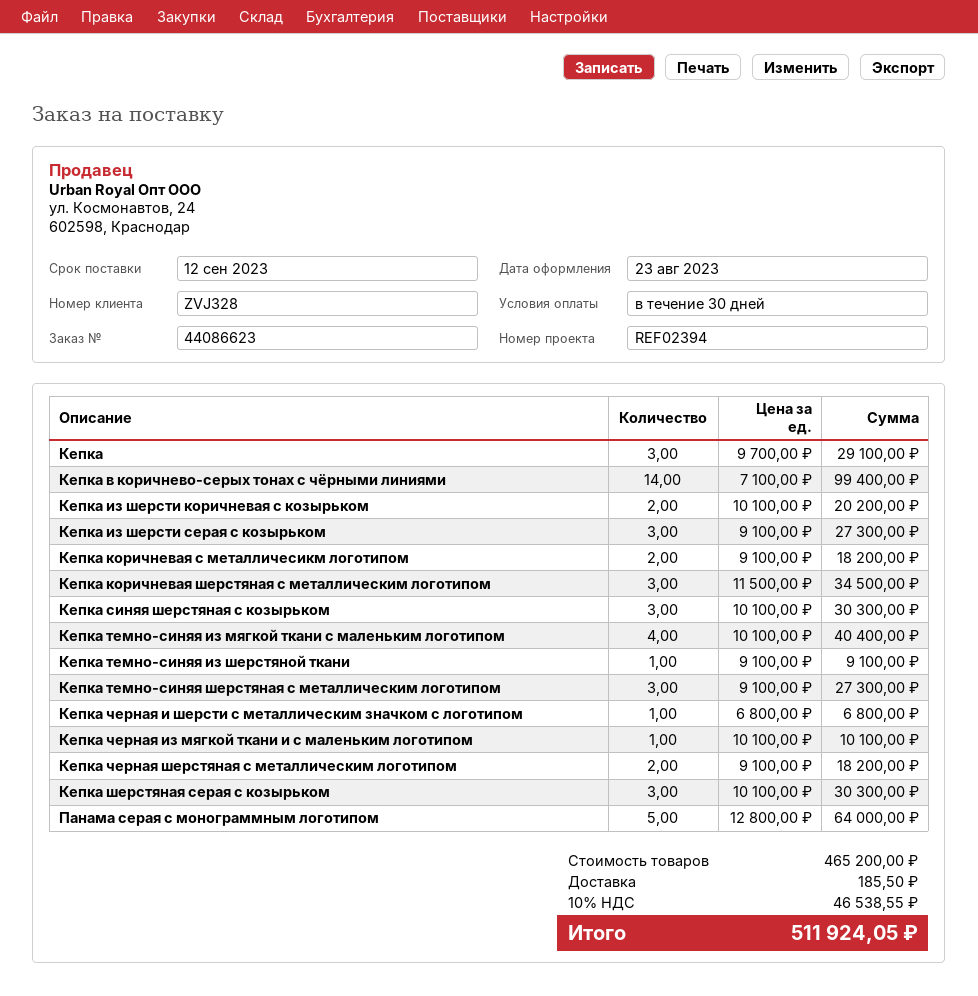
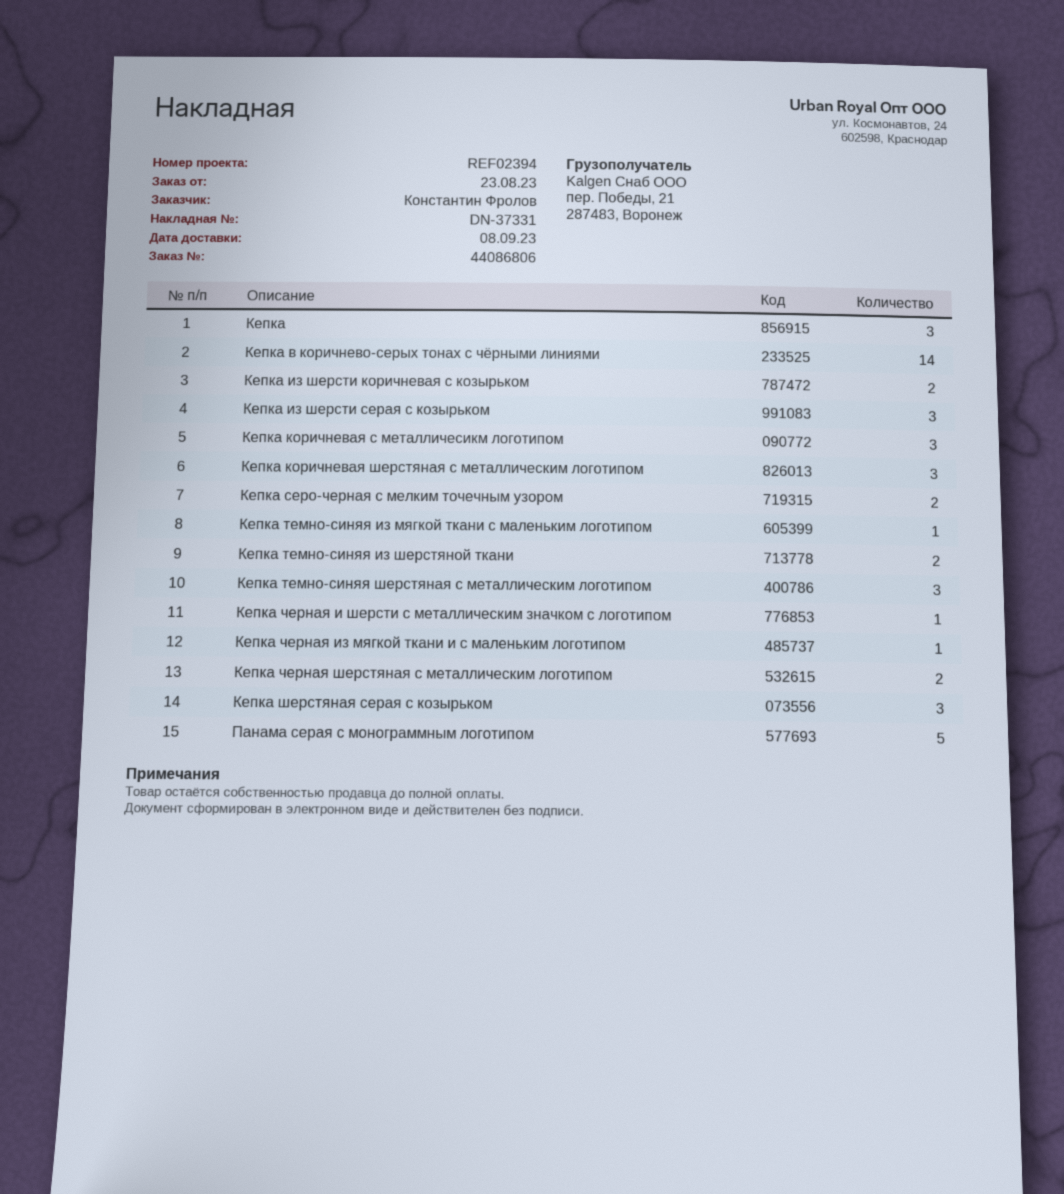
order number: 44086623 -> 44086806
delivery date: 2023-09-12 -> 2023-09-08
Кепка коричневая с металличесикм логотипом: 2 -> 3
Кепка синяя шерстяная с козырьком: 3 -> none
Кепка темно-синяя из мягкой ткани с маленьким логотипом: 4 -> 1
Кепка темно-синяя из шерстяной ткани: 1 -> 2
Кепка серо-черная с мелким точечным узором: none -> 2

